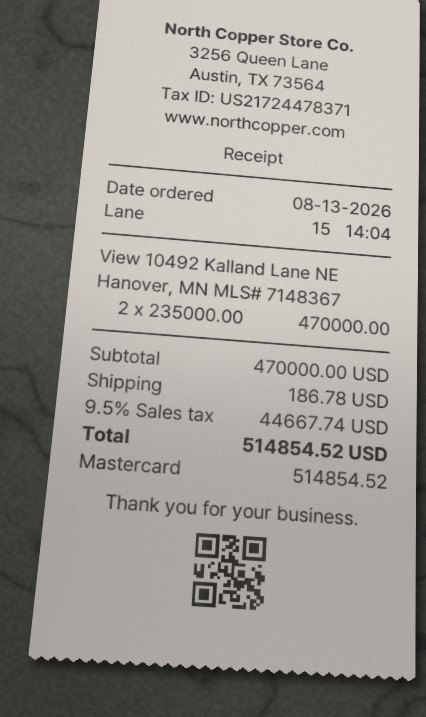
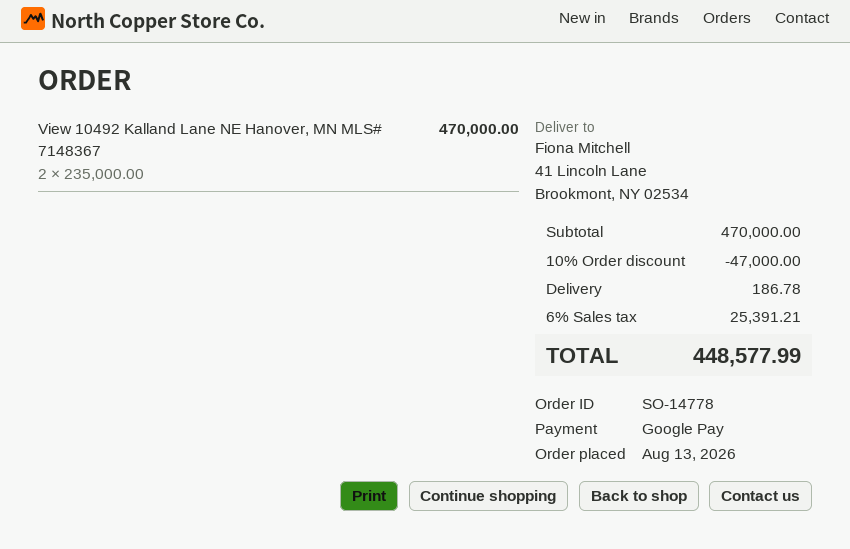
payment method: Mastercard -> Google Pay
discount: none -> 10% = 47000.00
tax: 9.5% = 44667.74 -> 6% = 25391.21
total: 514854.52 -> 448577.99

